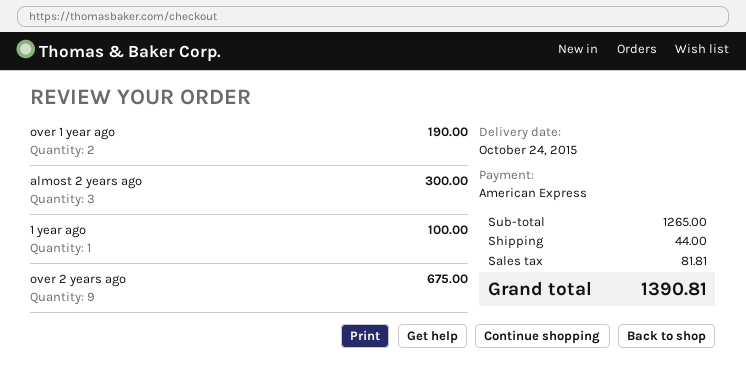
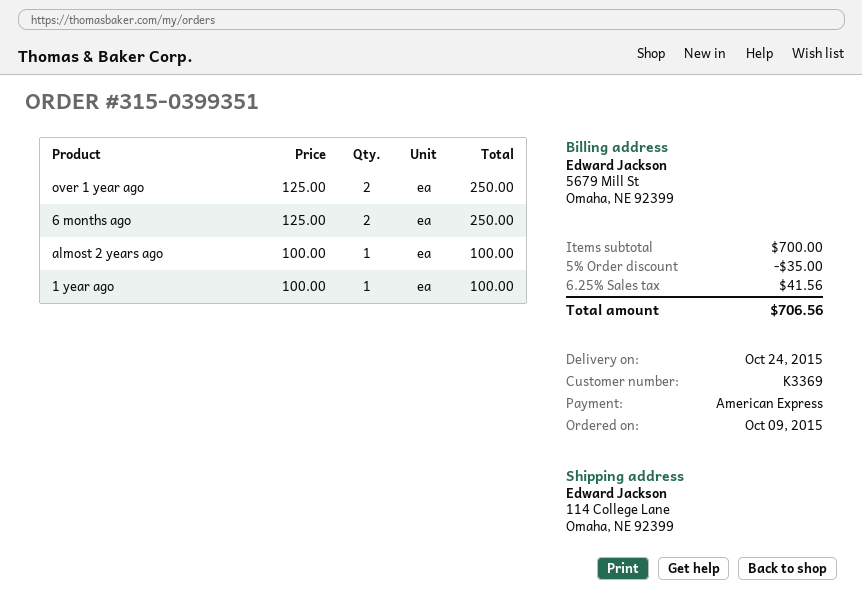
over 1 year ago: 2 for 190.00 -> 2 for 250.00
almost 2 years ago: 3 for 300.00 -> 1 for 100.00
over 2 years ago: 9 for 675.00 -> none
6 months ago: none -> 2 for 250.00
subtotal: 1265.00 -> 700.00
discount: none -> 5% = 35.00
shipping: 44.00 -> none
tax: 81.81 -> 41.56
total: 1390.81 -> 706.56

